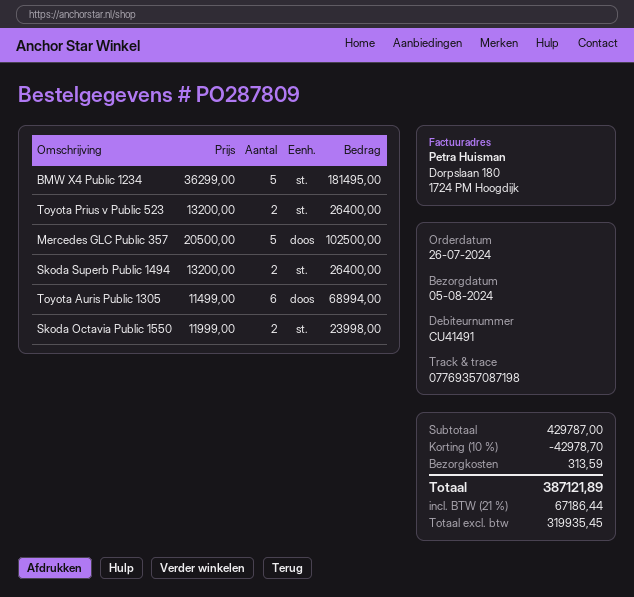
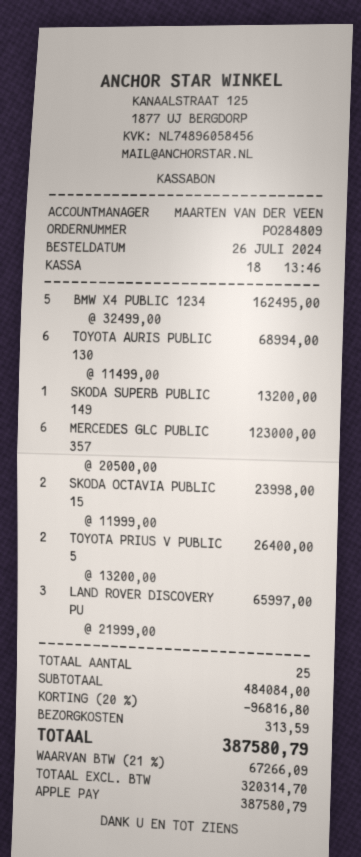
order number: PO287809 -> PO284809
BMW X4 Public 1234: 5 x 36299.00 = 181495.00 -> 5 x 32499.00 = 162495.00
Mercedes GLC Public 357: 5 x 20500.00 = 102500.00 -> 6 x 20500.00 = 123000.00
Skoda Superb Public 1494: 2 x 13200.00 = 26400.00 -> 1 x 13200.00 = 13200.00
LAND ROVER DISCOVERY PU: none -> 3 x 21999.00 = 65997.00
subtotal: 429787.00 -> 484084.00
discount: 10% = 42978.70 -> 20% = 96816.80
net: 319935.45 -> 320314.70
tax: 21% = 67186.44 -> 21% = 67266.09
total: 387121.89 -> 387580.79

